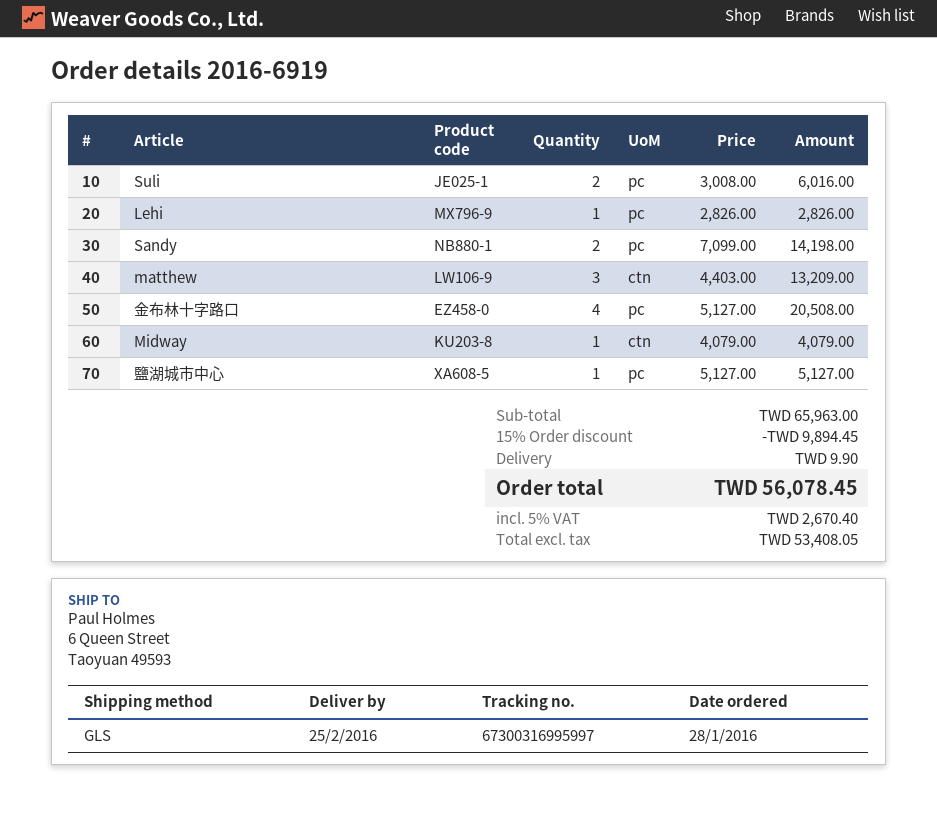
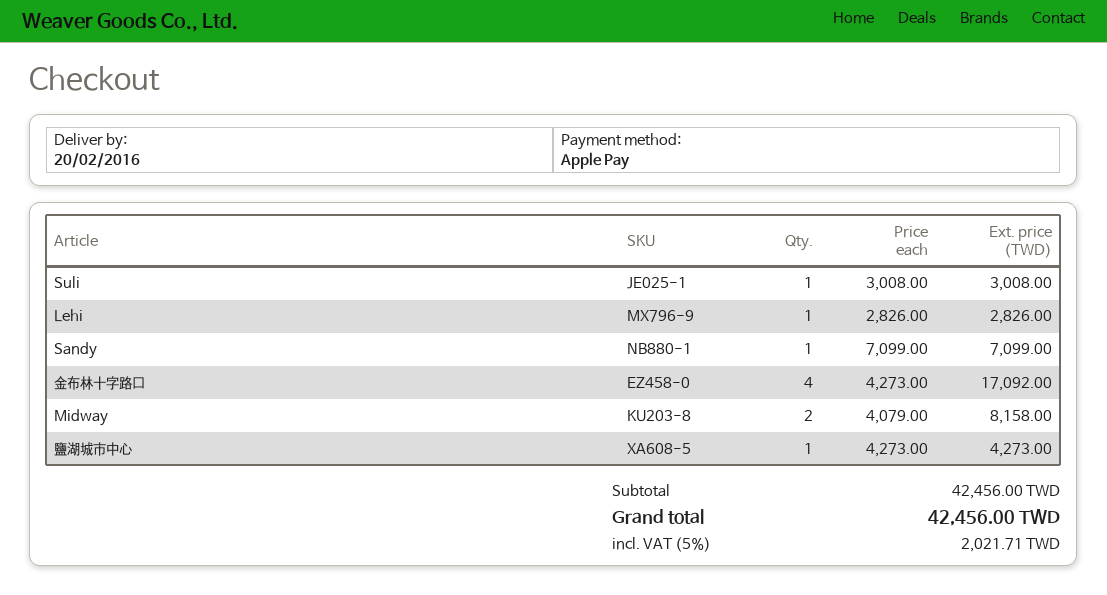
delivery date: 2016-02-25 -> 2016-02-20
Suli: 2 x 3008.00 = 6016.00 -> 1 x 3008.00 = 3008.00
Sandy: 2 x 7099.00 = 14198.00 -> 1 x 7099.00 = 7099.00
matthew: 3 x 4403.00 = 13209.00 -> none
金布林十字路口: 4 x 5127.00 = 20508.00 -> 4 x 4273.00 = 17092.00
Midway: 1 x 4079.00 = 4079.00 -> 2 x 4079.00 = 8158.00
鹽湖城市中心: 1 x 5127.00 = 5127.00 -> 1 x 4273.00 = 4273.00
subtotal: 65963.00 -> 42456.00
discount: 15% = 9894.45 -> none
shipping: 9.90 -> none
tax: 5% = 2670.40 -> 5% = 2021.71
total: 56078.45 -> 42456.00

